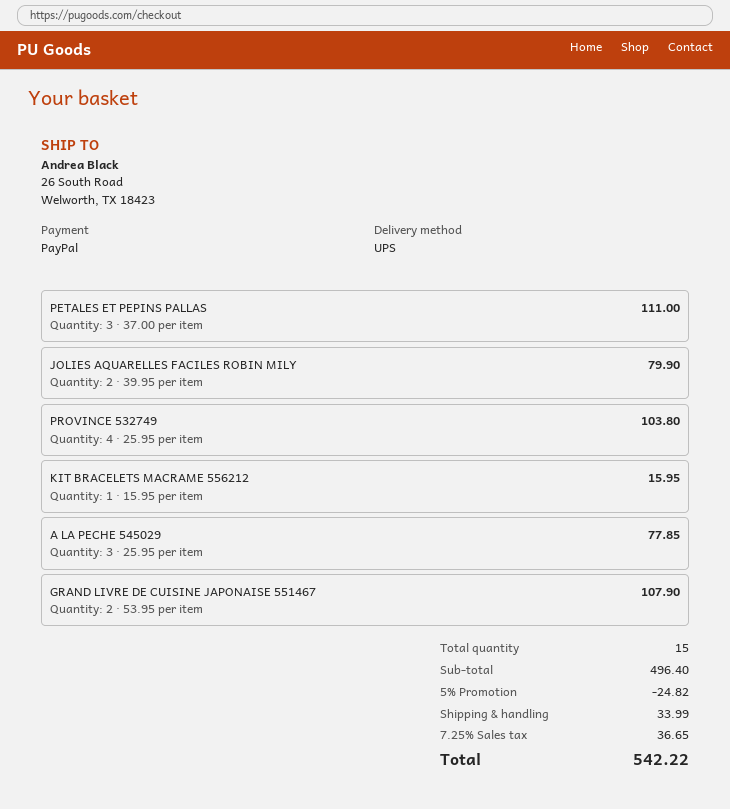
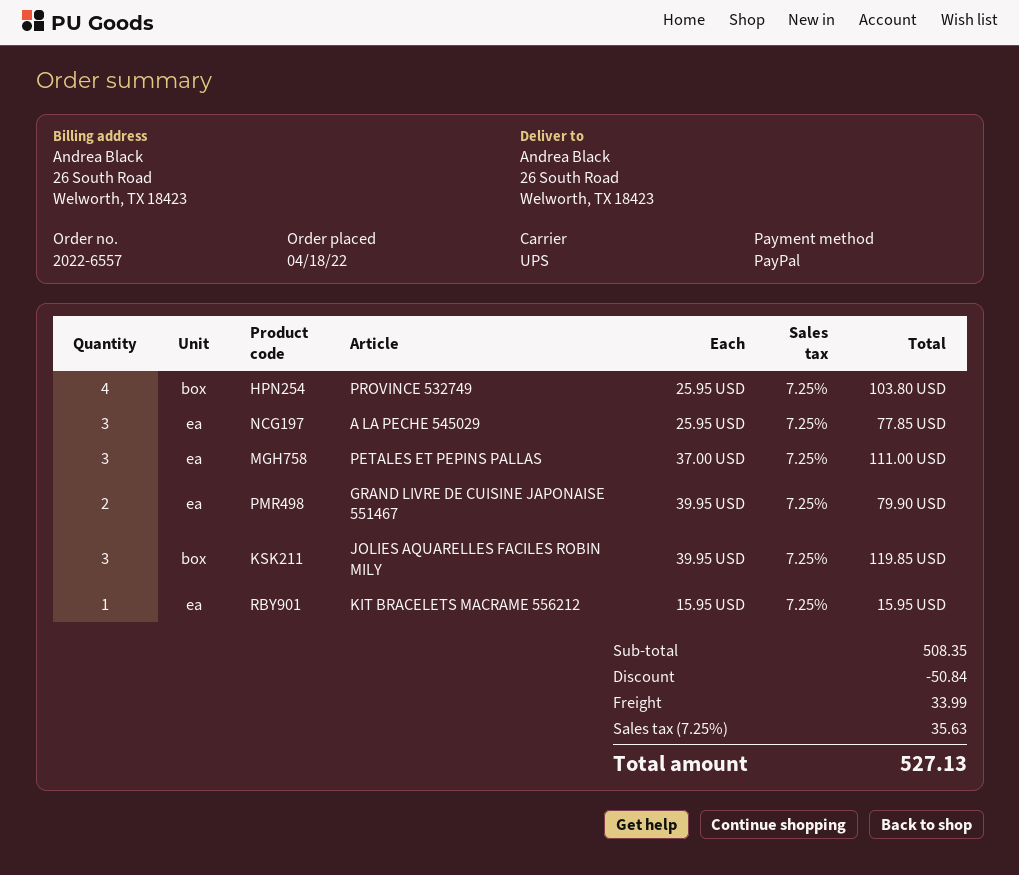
JOLIES AQUARELLES FACILES ROBIN MILY: 2 x 39.95 = 79.90 -> 3 x 39.95 = 119.85
GRAND LIVRE DE CUISINE JAPONAISE 551467: 2 x 53.95 = 107.90 -> 2 x 39.95 = 79.90
subtotal: 496.40 -> 508.35
discount: 24.82 -> 50.84
tax: 7.25% = 36.65 -> 7.25% = 35.63
total: 542.22 -> 527.13

